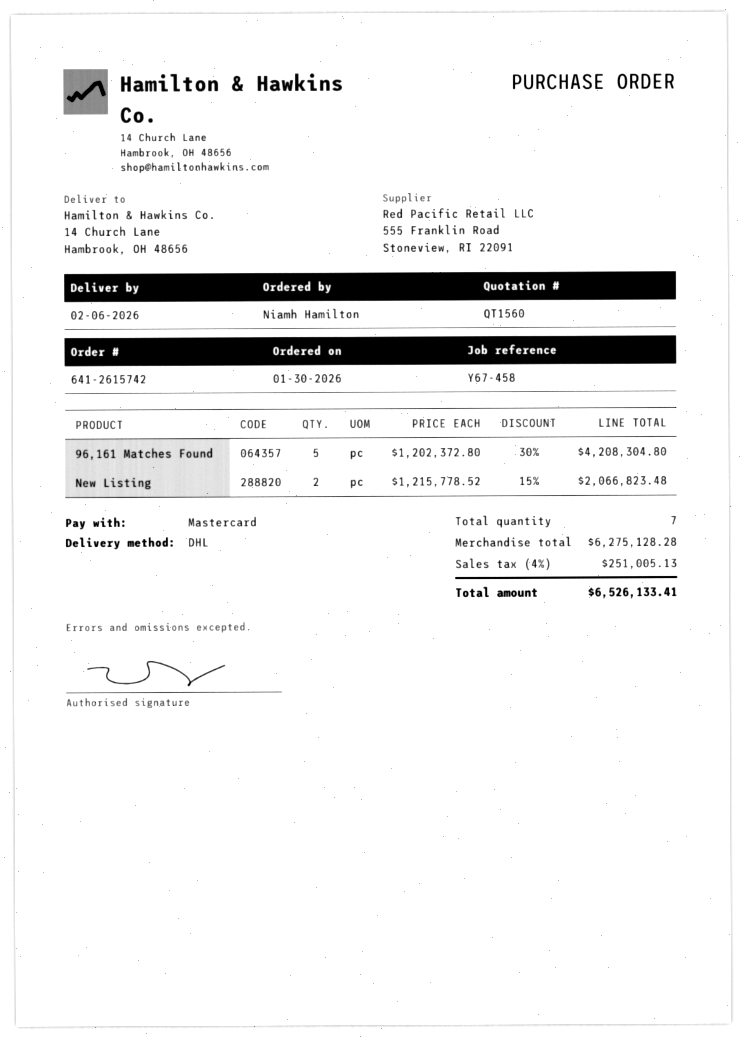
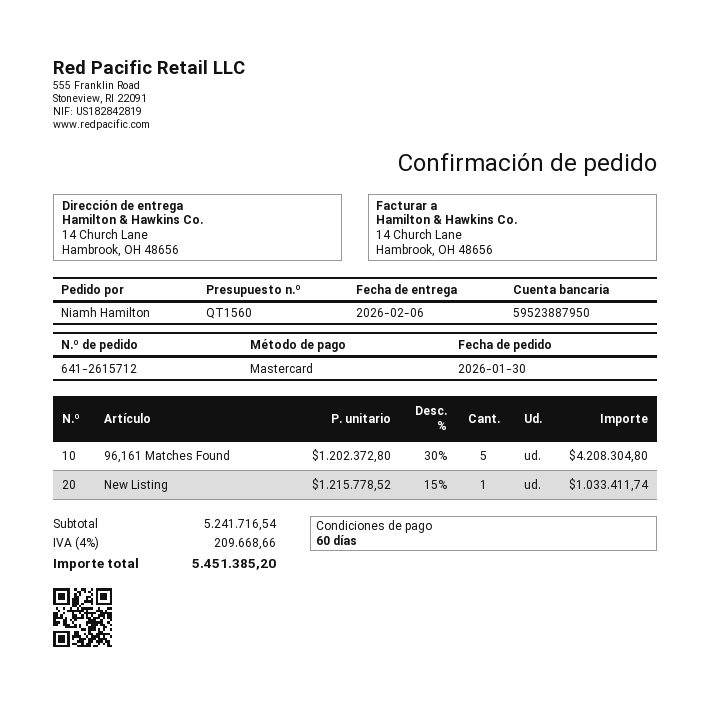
order number: 641-2615742 -> 641-2615712
New Listing: 2 x 1215778.52 - 15% = 2066823.48 -> 1 x 1215778.52 - 15% = 1033411.74
subtotal: 6275128.28 -> 5241716.54
tax: 4% = 251005.13 -> 4% = 209668.66
total: 6526133.41 -> 5451385.20

